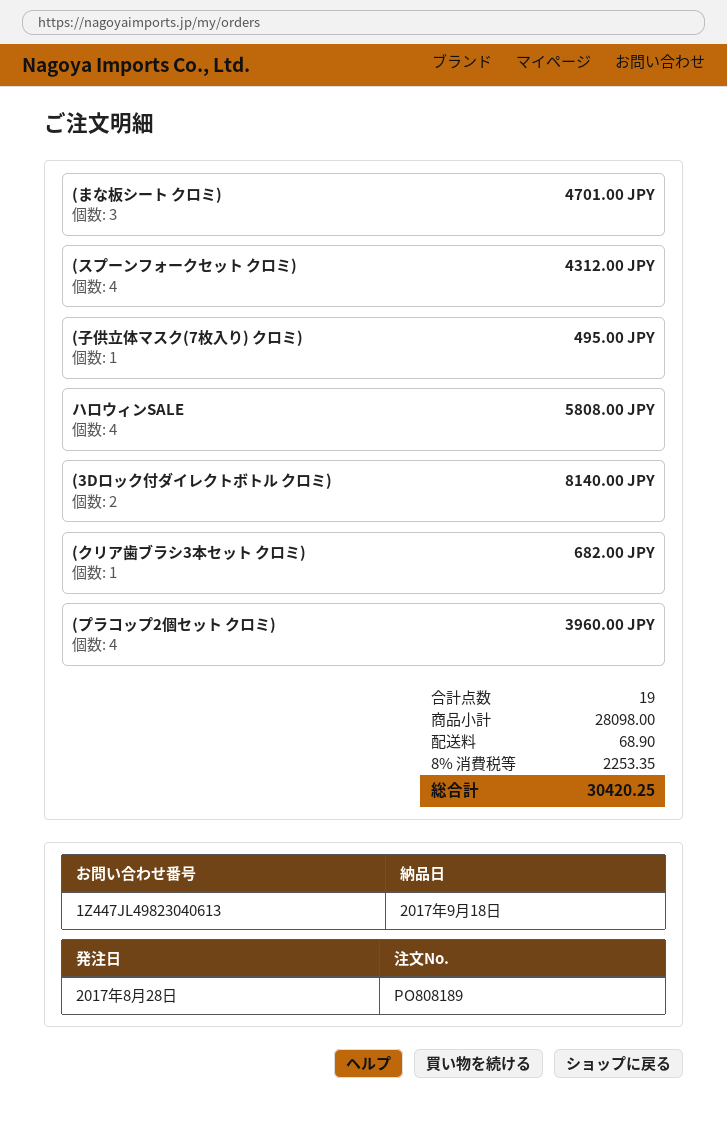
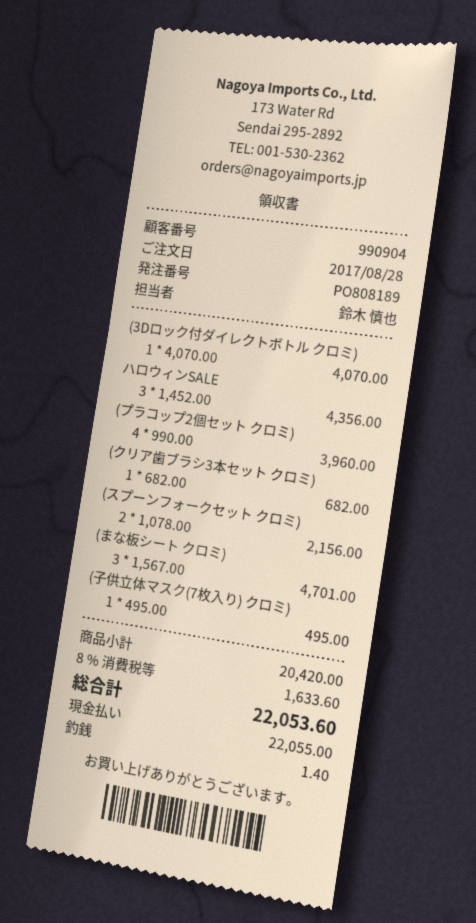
(スプーンフォークセット クロミ): 4 for 4312.00 -> 2 for 2156.00
ハロウィンSALE: 4 for 5808.00 -> 3 for 4356.00
(3Dロック付ダイレクトボトル クロミ): 2 for 8140.00 -> 1 for 4070.00
subtotal: 28098.00 -> 20420.00
shipping: 68.90 -> none
tax: 8% = 2253.35 -> 8% = 1633.60
total: 30420.25 -> 22053.60

